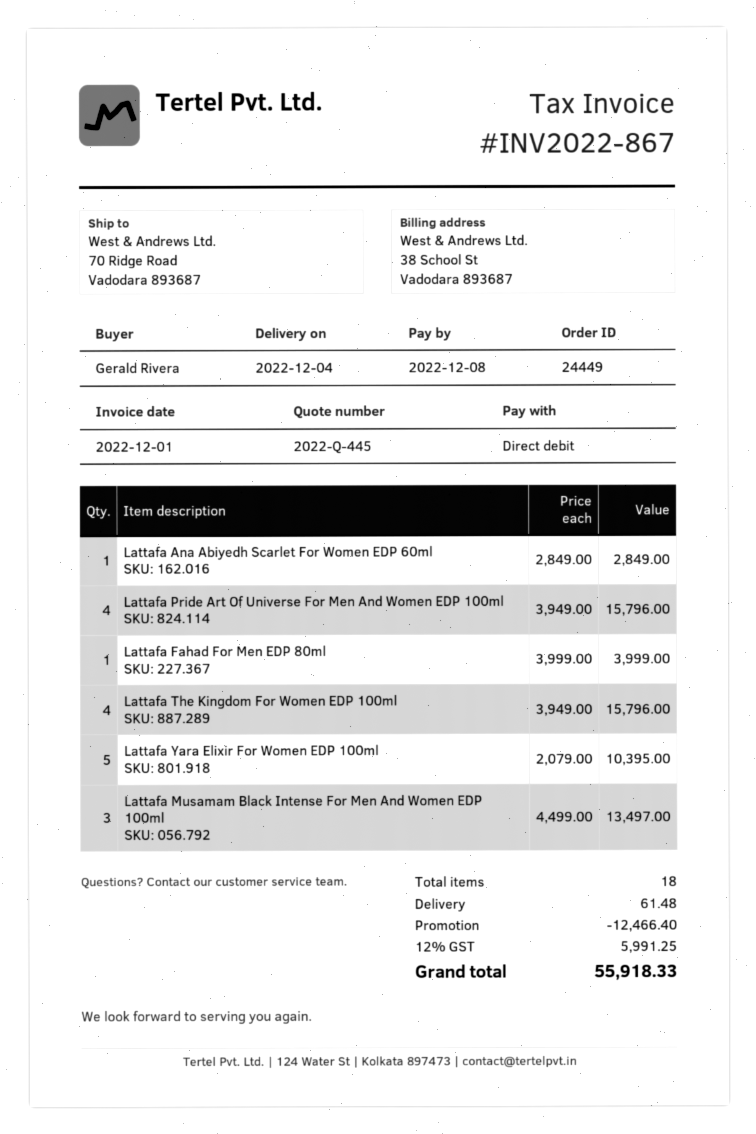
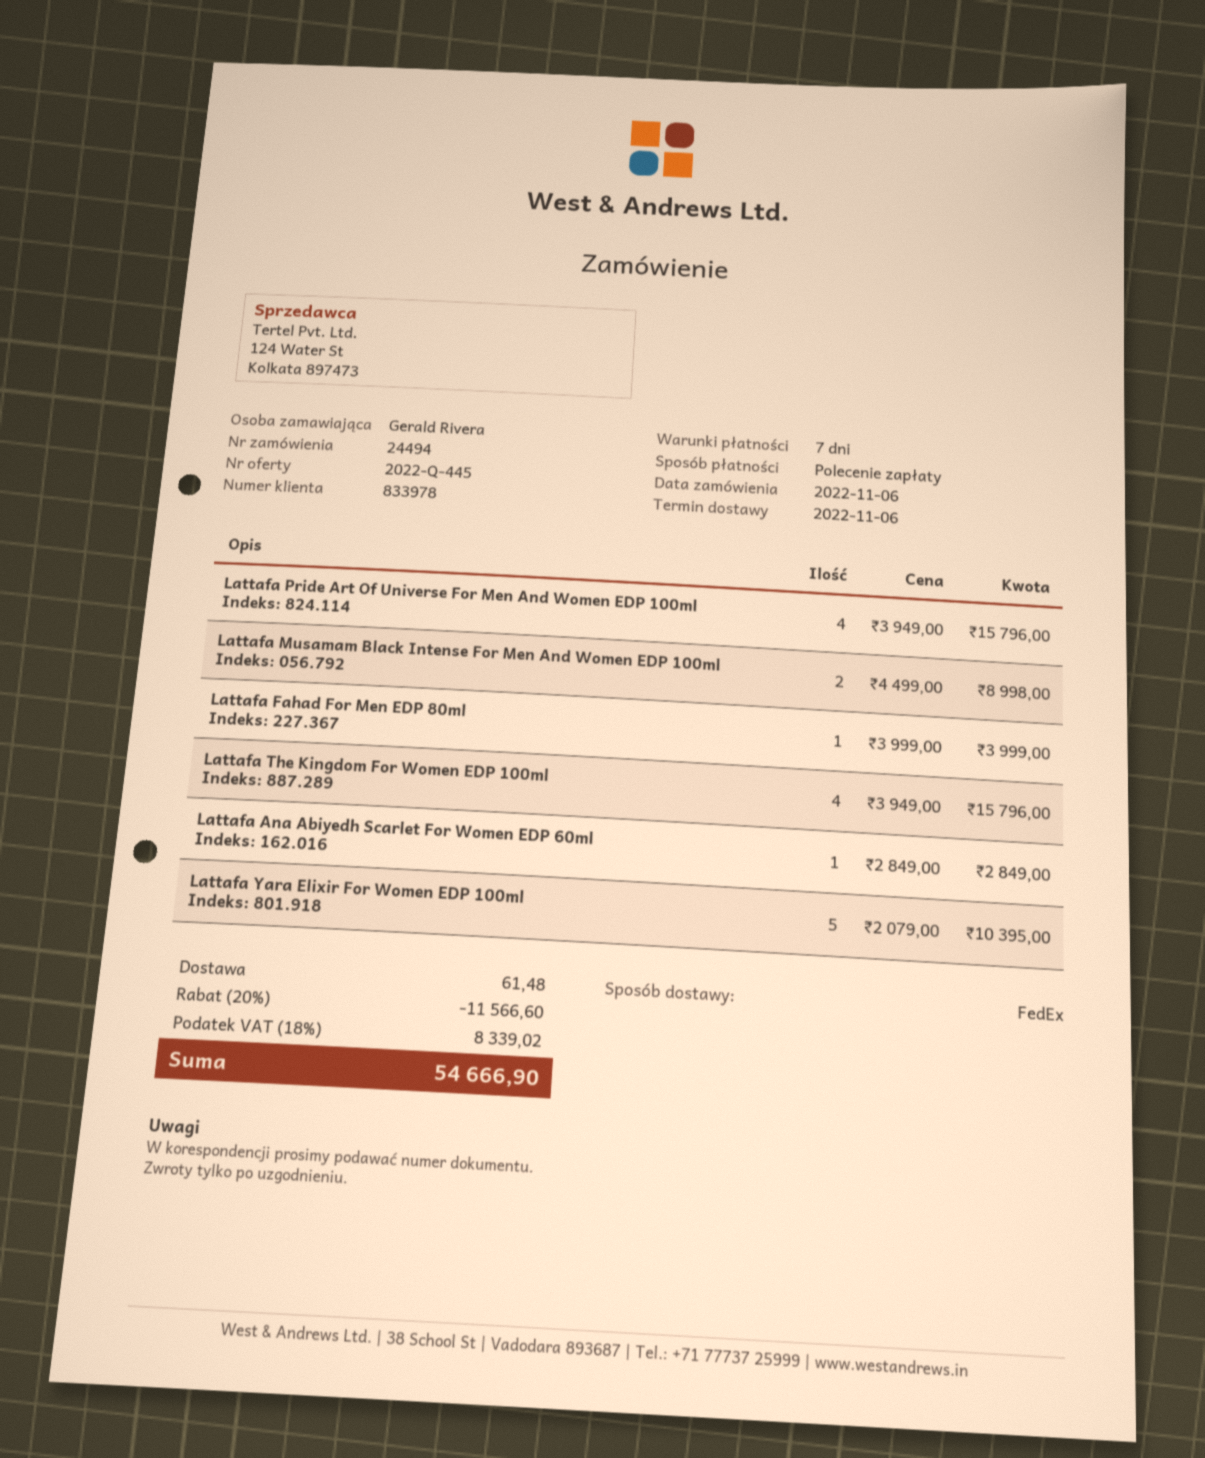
order number: 24449 -> 24494
delivery date: 2022-12-04 -> 2022-11-06
Lattafa Musamam Black Intense For Men And Women EDP 100ml: 3 x 4499.00 = 13497.00 -> 2 x 4499.00 = 8998.00
discount: 12466.40 -> 11566.60
tax: 12% = 5991.25 -> 18% = 8339.02
total: 55918.33 -> 54666.90

